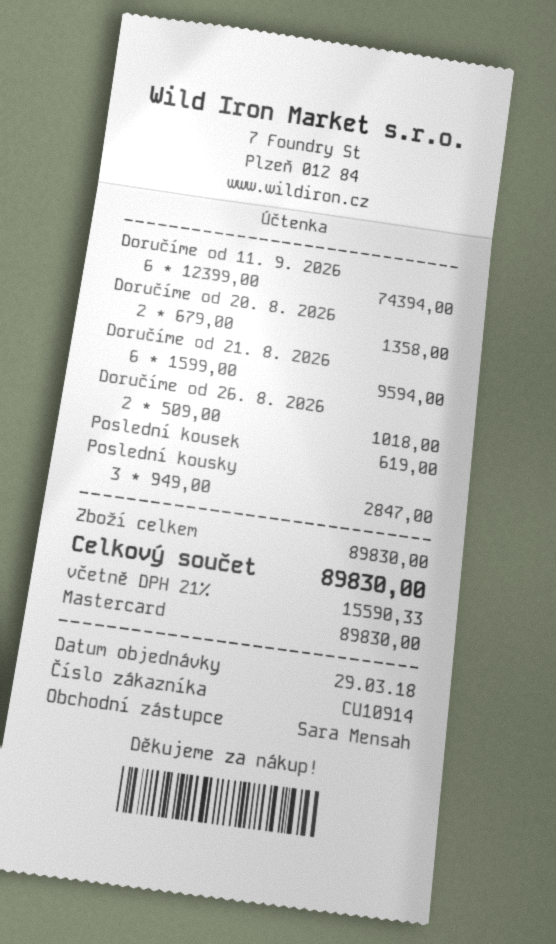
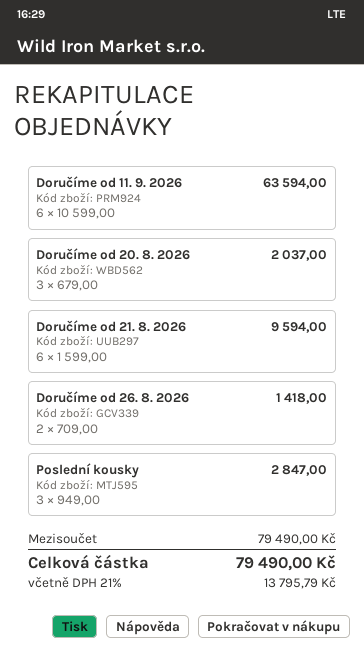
Doručíme od 11. 9. 2026: 6 x 12399.00 = 74394.00 -> 6 x 10599.00 = 63594.00
Doručíme od 20. 8. 2026: 2 x 679.00 = 1358.00 -> 3 x 679.00 = 2037.00
Doručíme od 26. 8. 2026: 2 x 509.00 = 1018.00 -> 2 x 709.00 = 1418.00
Poslední kousek: 1 x 619.00 = 619.00 -> none
subtotal: 89830.00 -> 79490.00
tax: 21% = 15590.33 -> 21% = 13795.79
total: 89830.00 -> 79490.00

